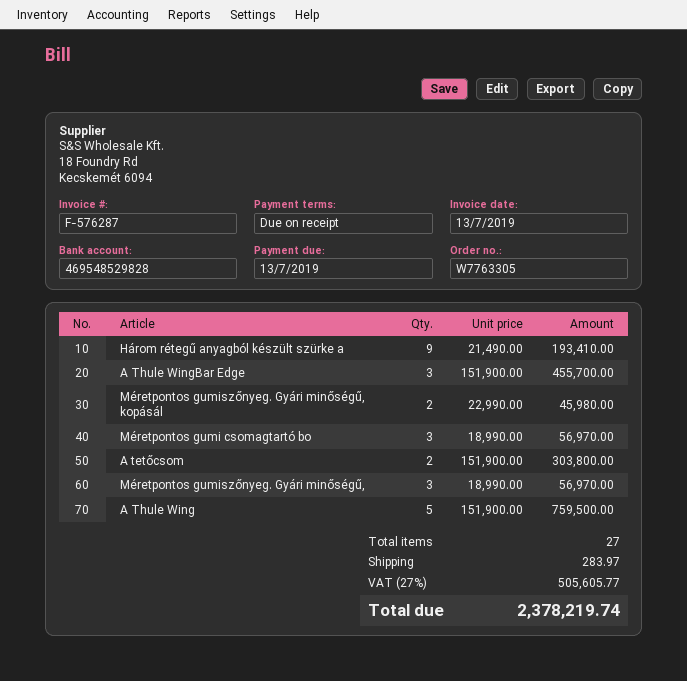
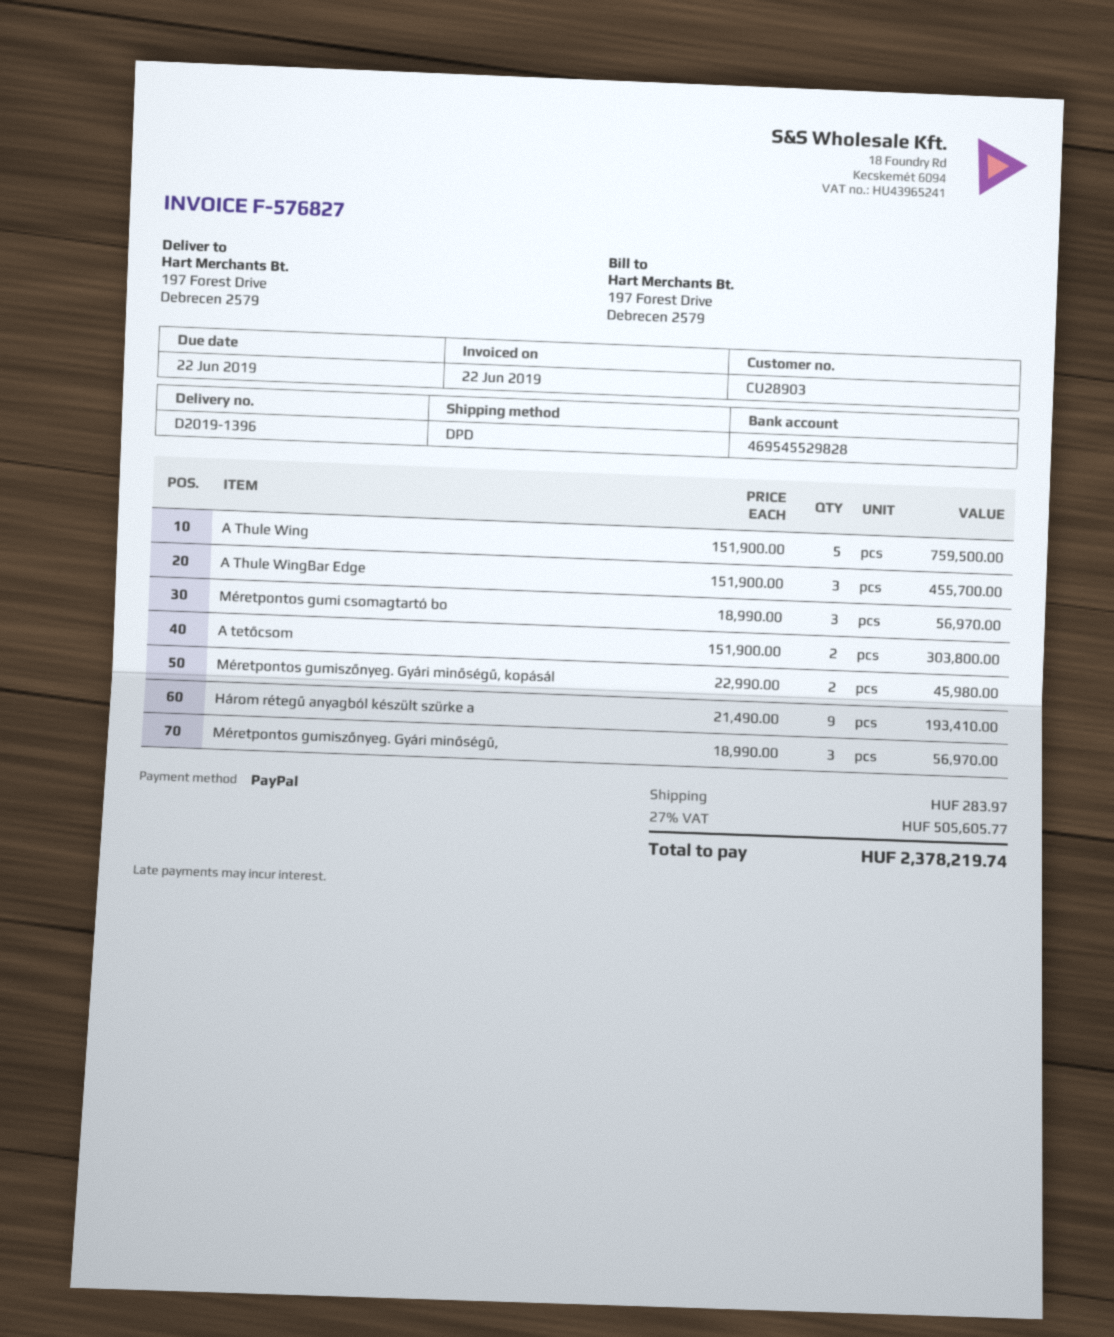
invoice number: F-576287 -> F-576827
invoice date: 2019-07-13 -> 2019-06-22
due date: 2019-07-13 -> 2019-06-22
bank account: 469548529828 -> 469545529828

